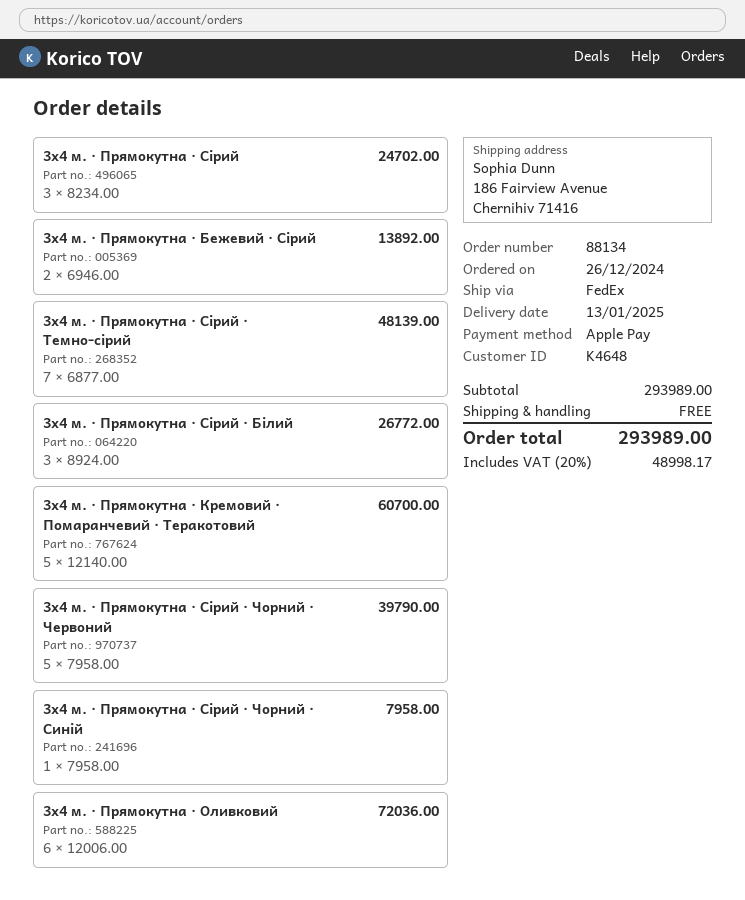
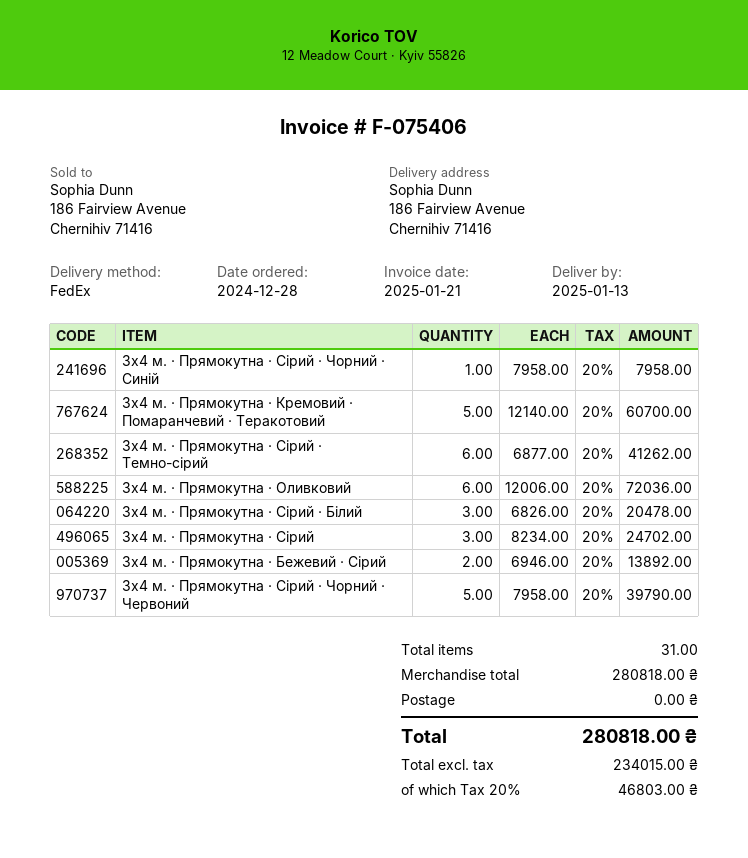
order date: 2024-12-26 -> 2024-12-28
3x4 м. · Прямокутна · Сірий · Темно-сірий: 7 x 6877.00 = 48139.00 -> 6 x 6877.00 = 41262.00
3x4 м. · Прямокутна · Сірий · Білий: 3 x 8924.00 = 26772.00 -> 3 x 6826.00 = 20478.00
subtotal: 293989.00 -> 280818.00
tax: 20% = 48998.17 -> 20% = 46803.00
total: 293989.00 -> 280818.00

